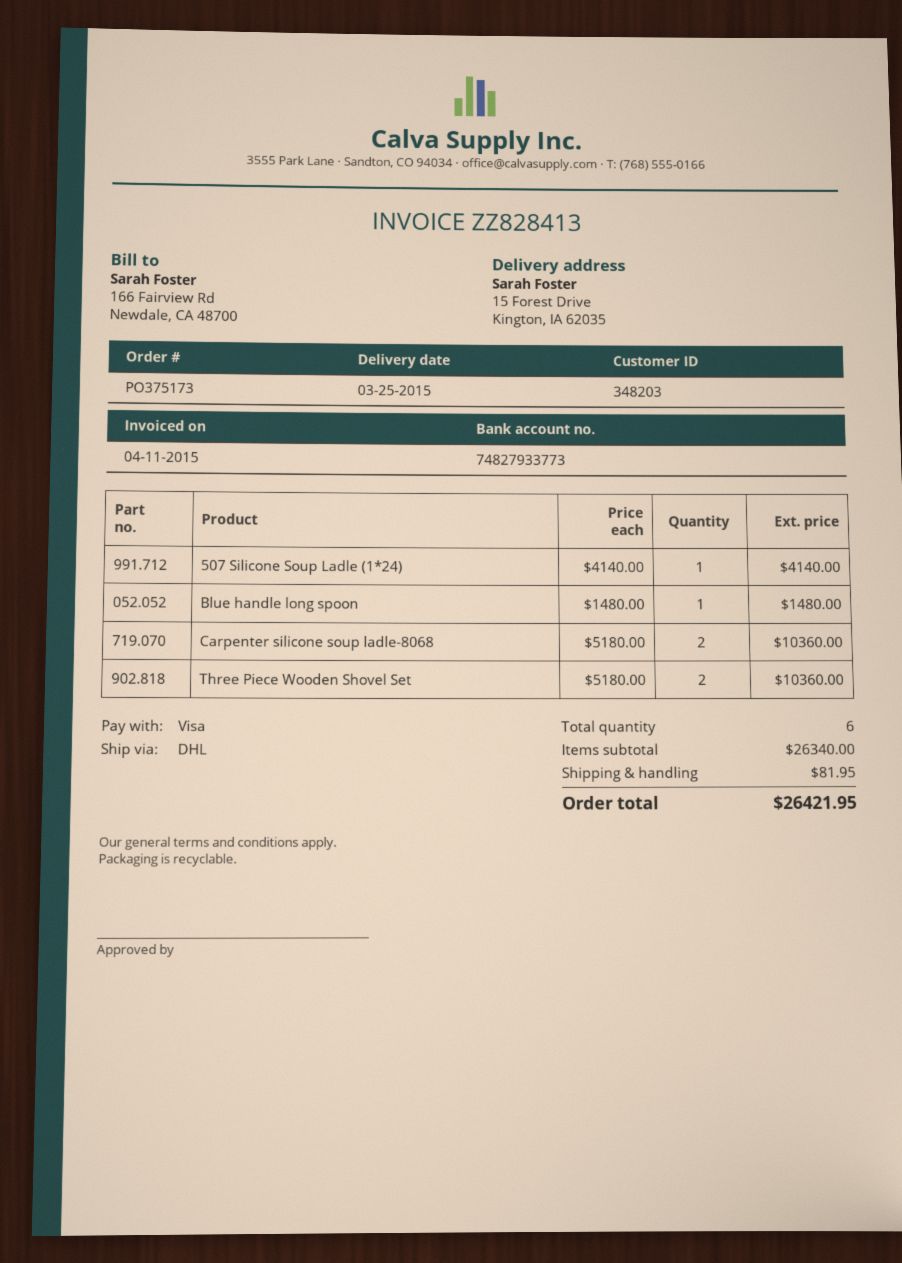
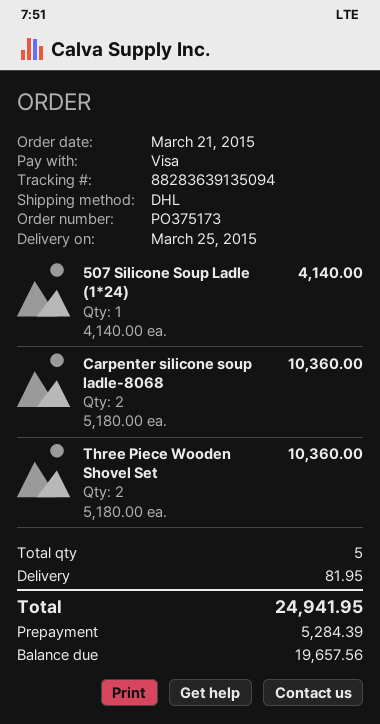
Blue handle long spoon: 1 x 1480.00 = 1480.00 -> none
total quantity: 6 -> 5
total: 26421.95 -> 24941.95

